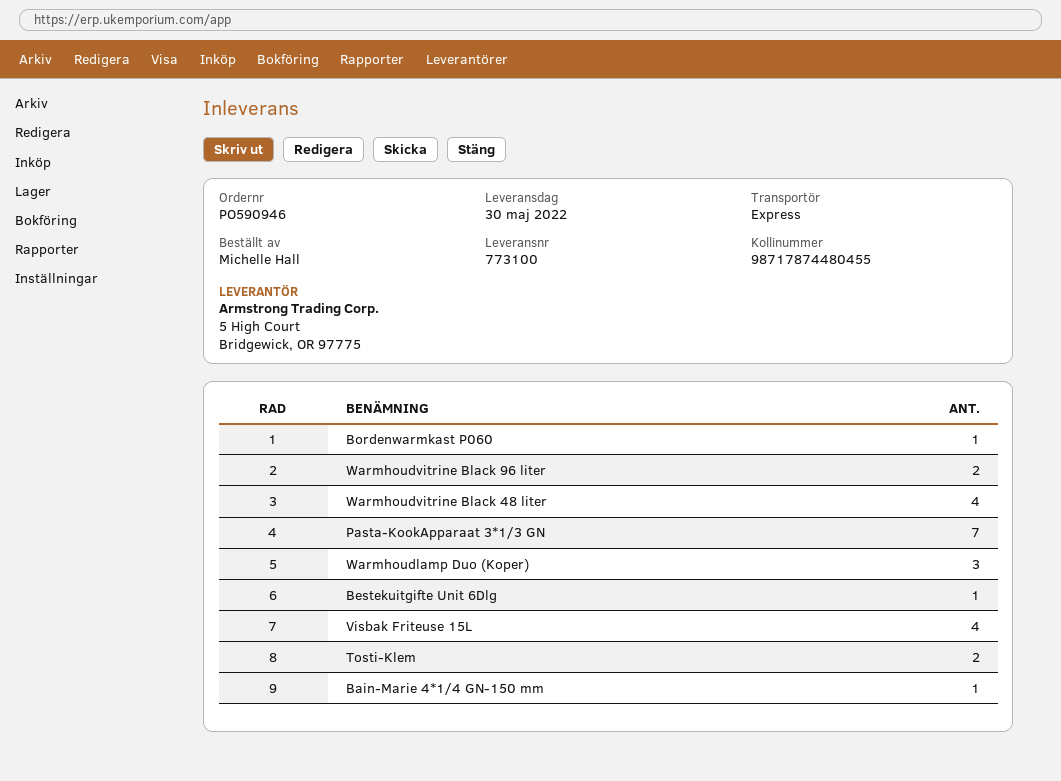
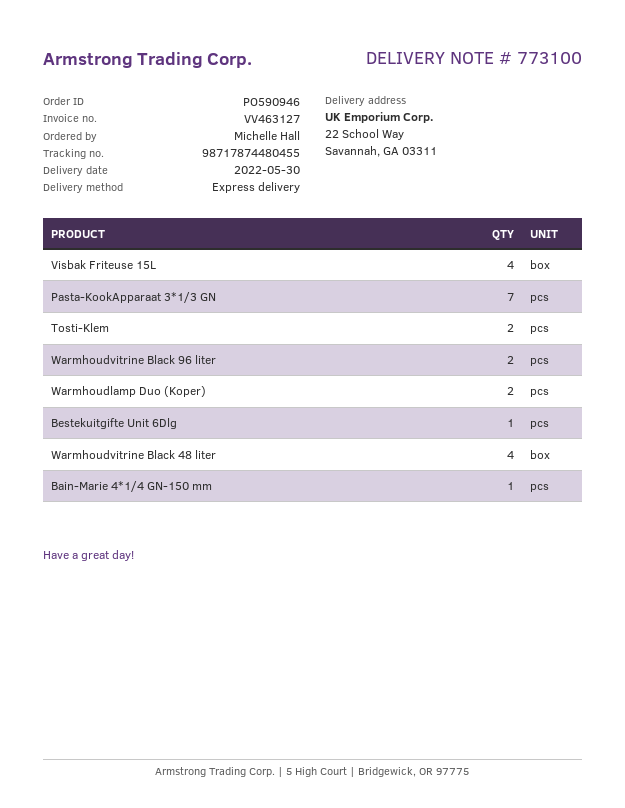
Bordenwarmkast P060: 1 -> none
Warmhoudlamp Duo (Koper): 3 -> 2

